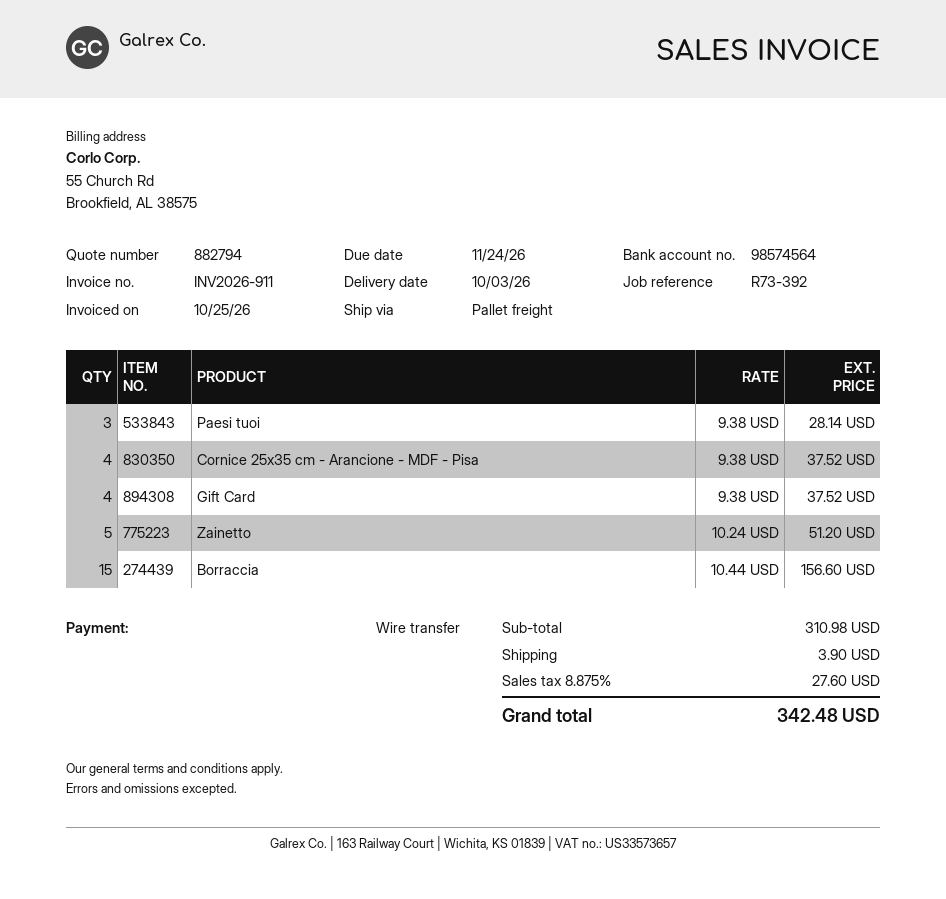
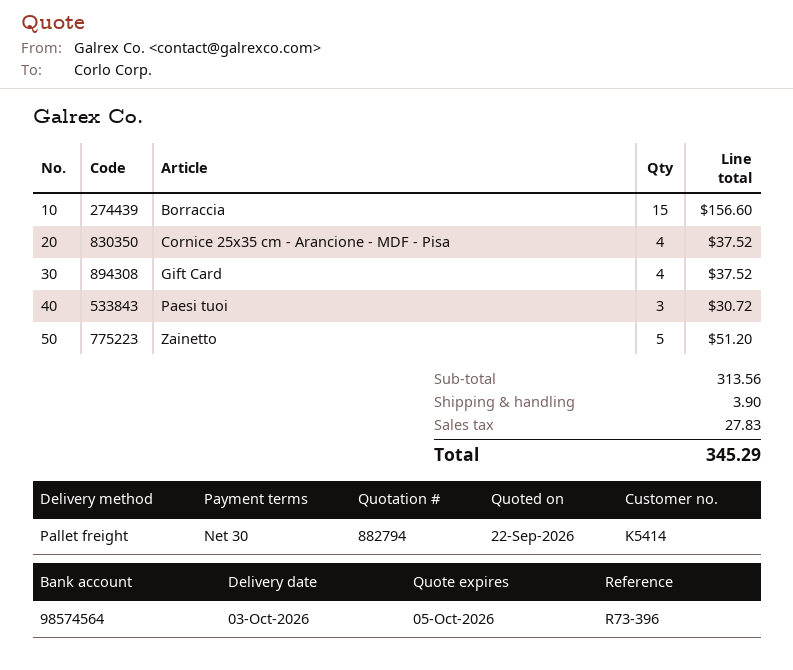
reference: R73-392 -> R73-396
Paesi tuoi: 3 for 28.14 -> 3 for 30.72
subtotal: 310.98 -> 313.56
tax: 27.60 -> 27.83
total: 342.48 -> 345.29

